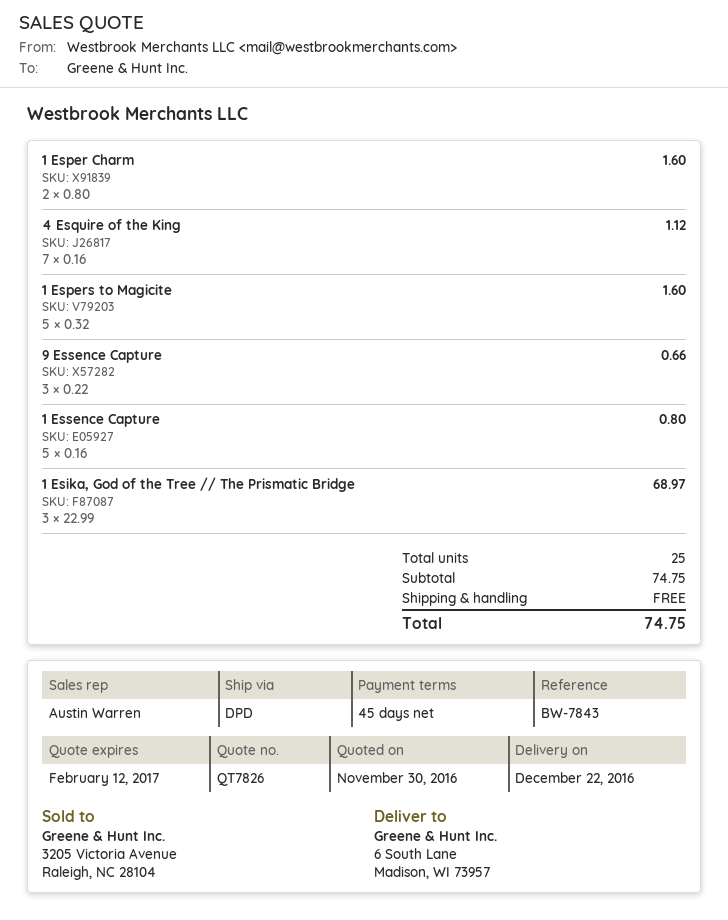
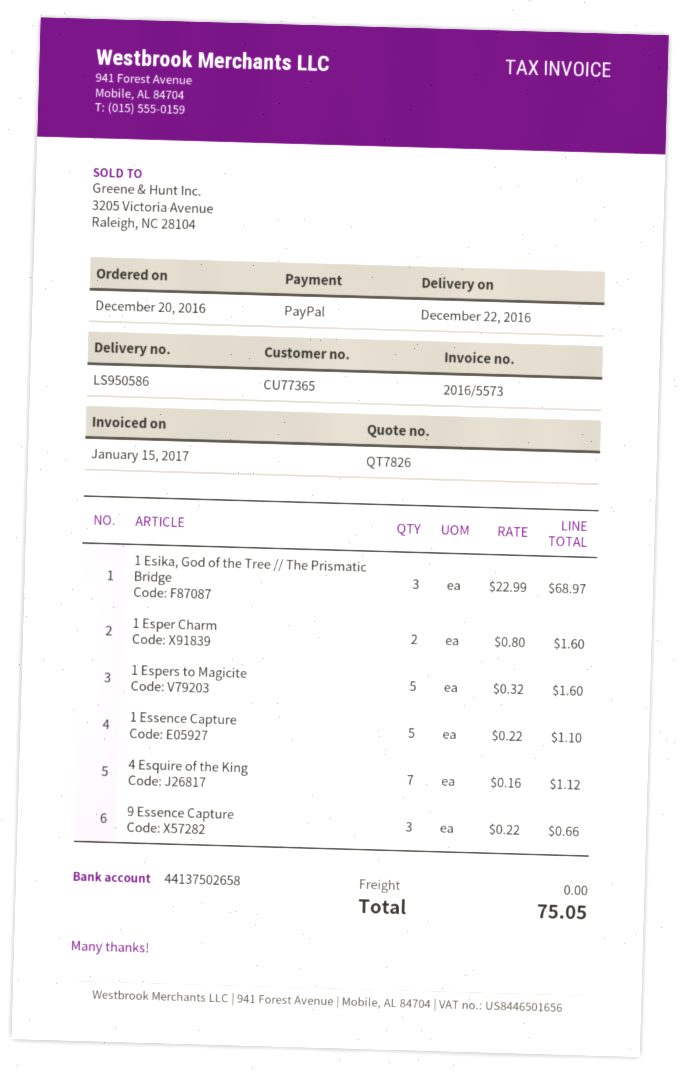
1 Essence Capture: 5 x 0.16 = 0.80 -> 5 x 0.22 = 1.10
total: 74.75 -> 75.05

